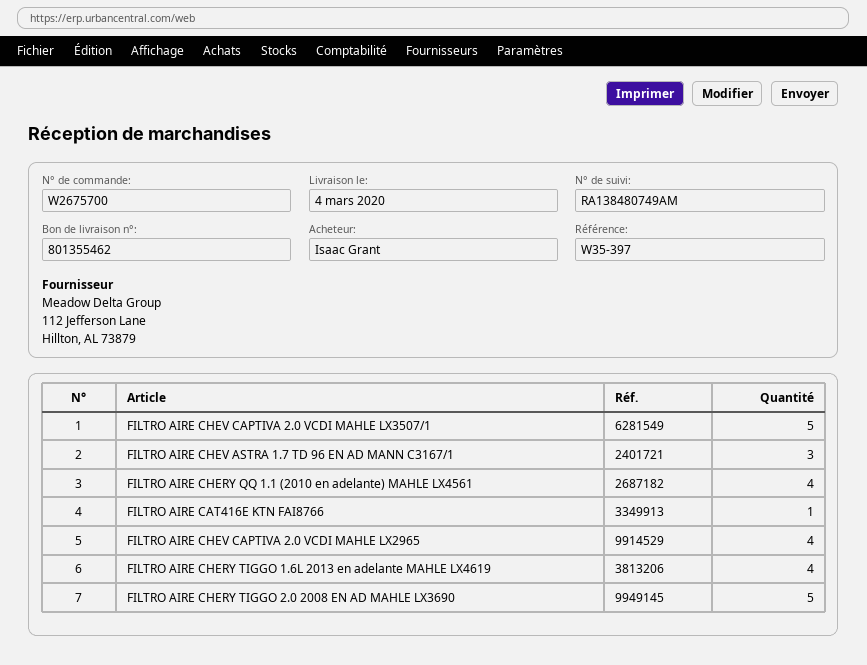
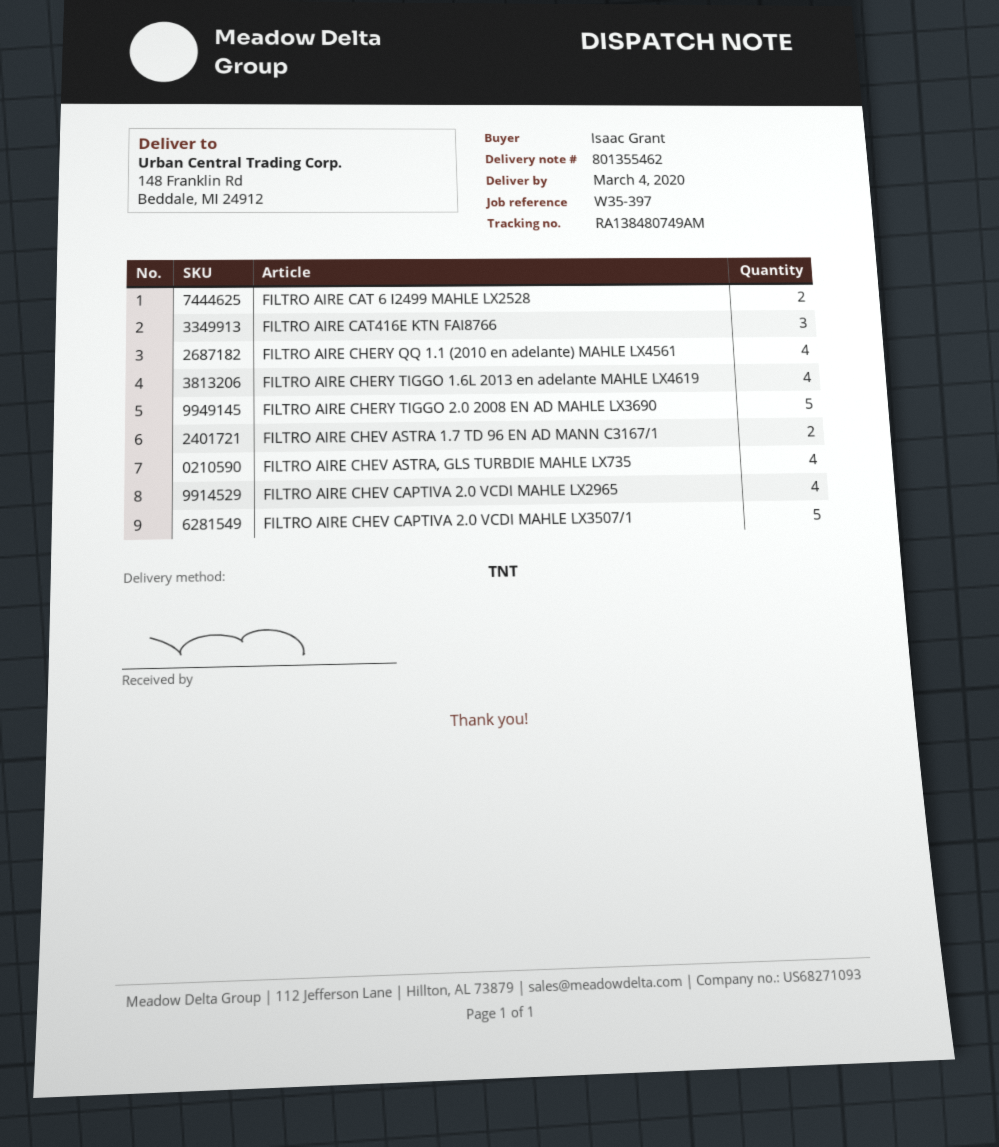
FILTRO AIRE CHEV ASTRA 1.7 TD 96 EN AD MANN C3167/1: 3 -> 2
FILTRO AIRE CAT416E KTN FAI8766: 1 -> 3
FILTRO AIRE CAT 6 I2499 MAHLE LX2528: none -> 2
FILTRO AIRE CHEV ASTRA, GLS TURBDIE MAHLE LX735: none -> 4

